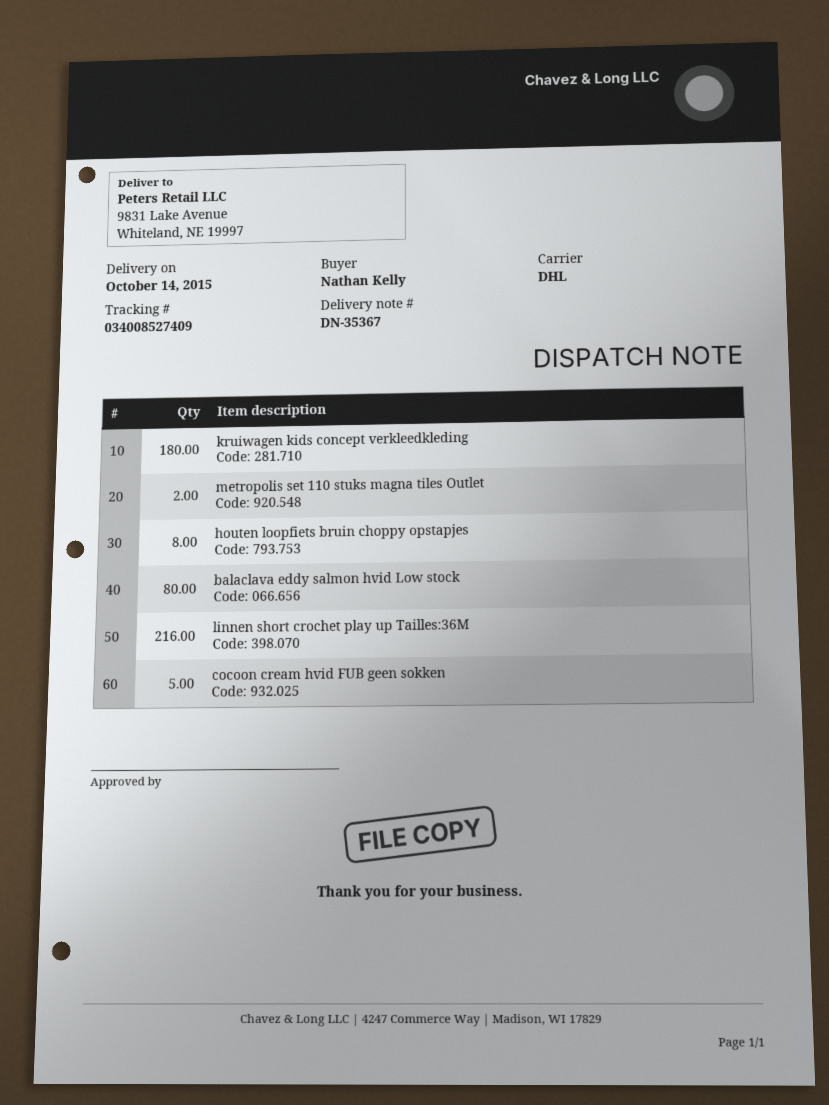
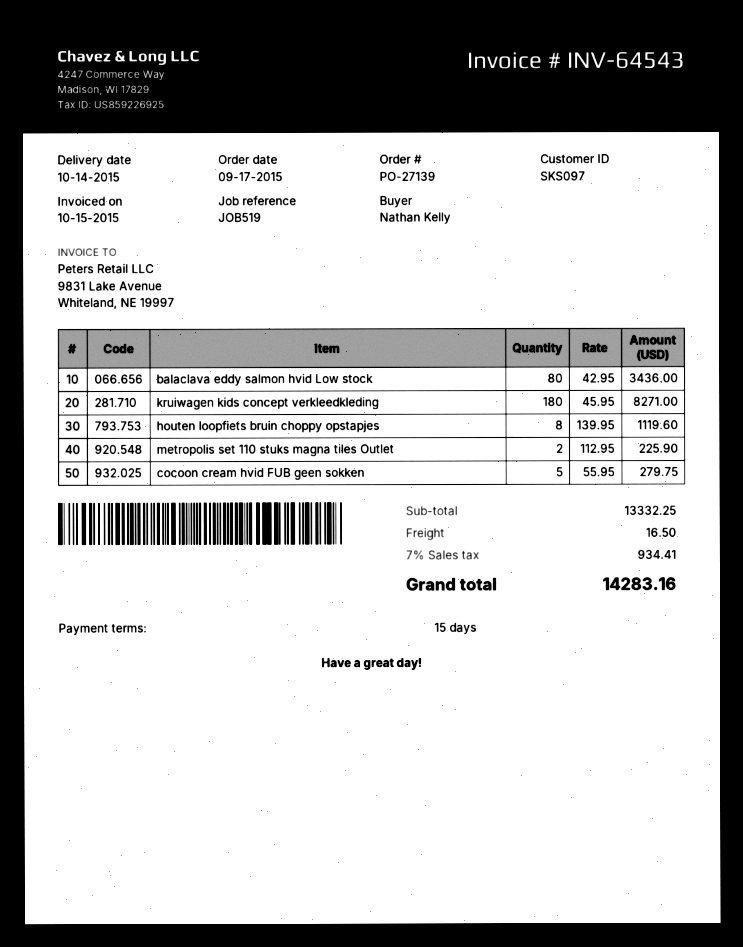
linnen short crochet play up Tailles:36M: 216 -> none

